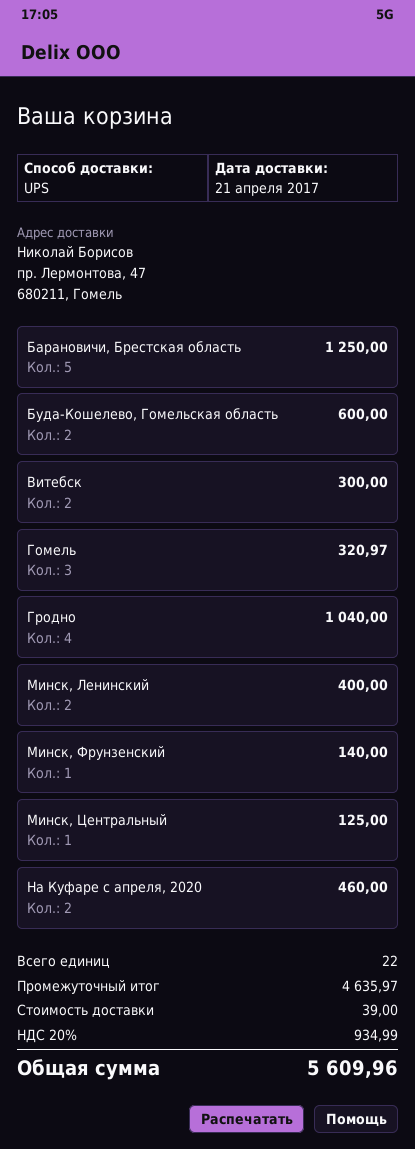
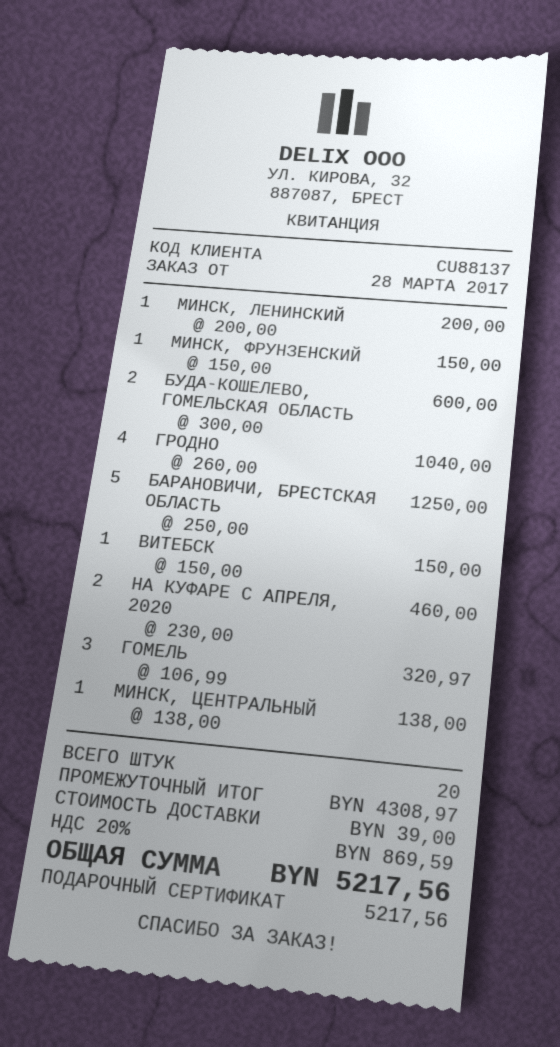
Витебск: 2 for 300.00 -> 1 for 150.00
Минск, Ленинский: 2 for 400.00 -> 1 for 200.00
Минск, Фрунзенский: 1 for 140.00 -> 1 for 150.00
Минск, Центральный: 1 for 125.00 -> 1 for 138.00
total quantity: 22 -> 20
subtotal: 4635.97 -> 4308.97
tax: 20% = 934.99 -> 20% = 869.59
total: 5609.96 -> 5217.56

